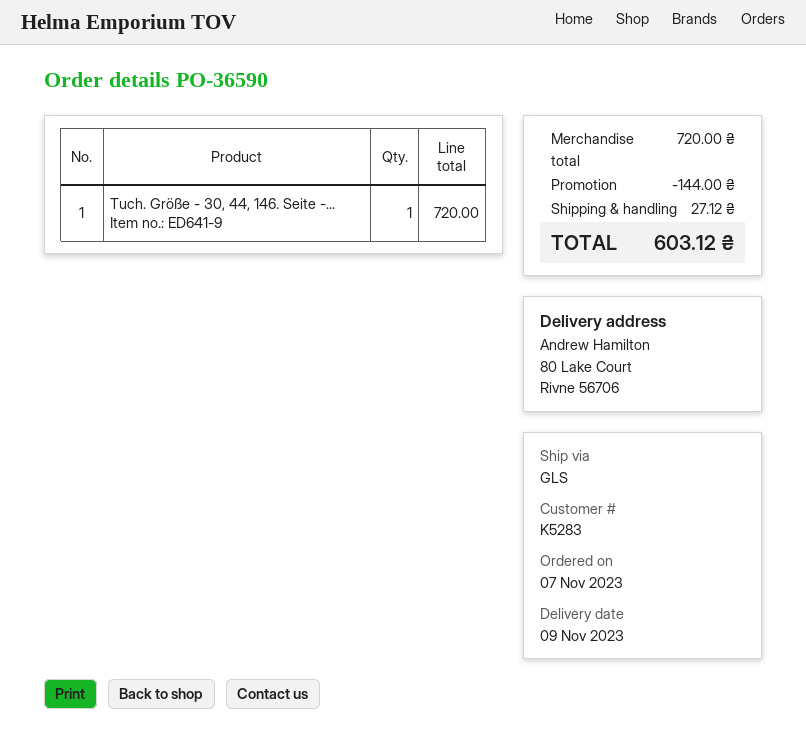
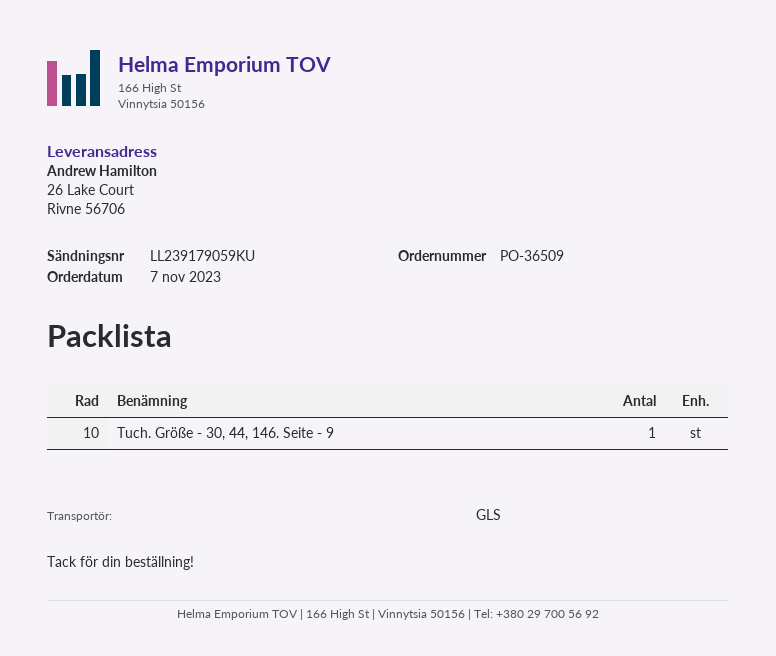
order number: PO-36590 -> PO-36509
ship to: 80 Lake Court, Rivne 56706 -> 26 Lake Court, Rivne 56706

